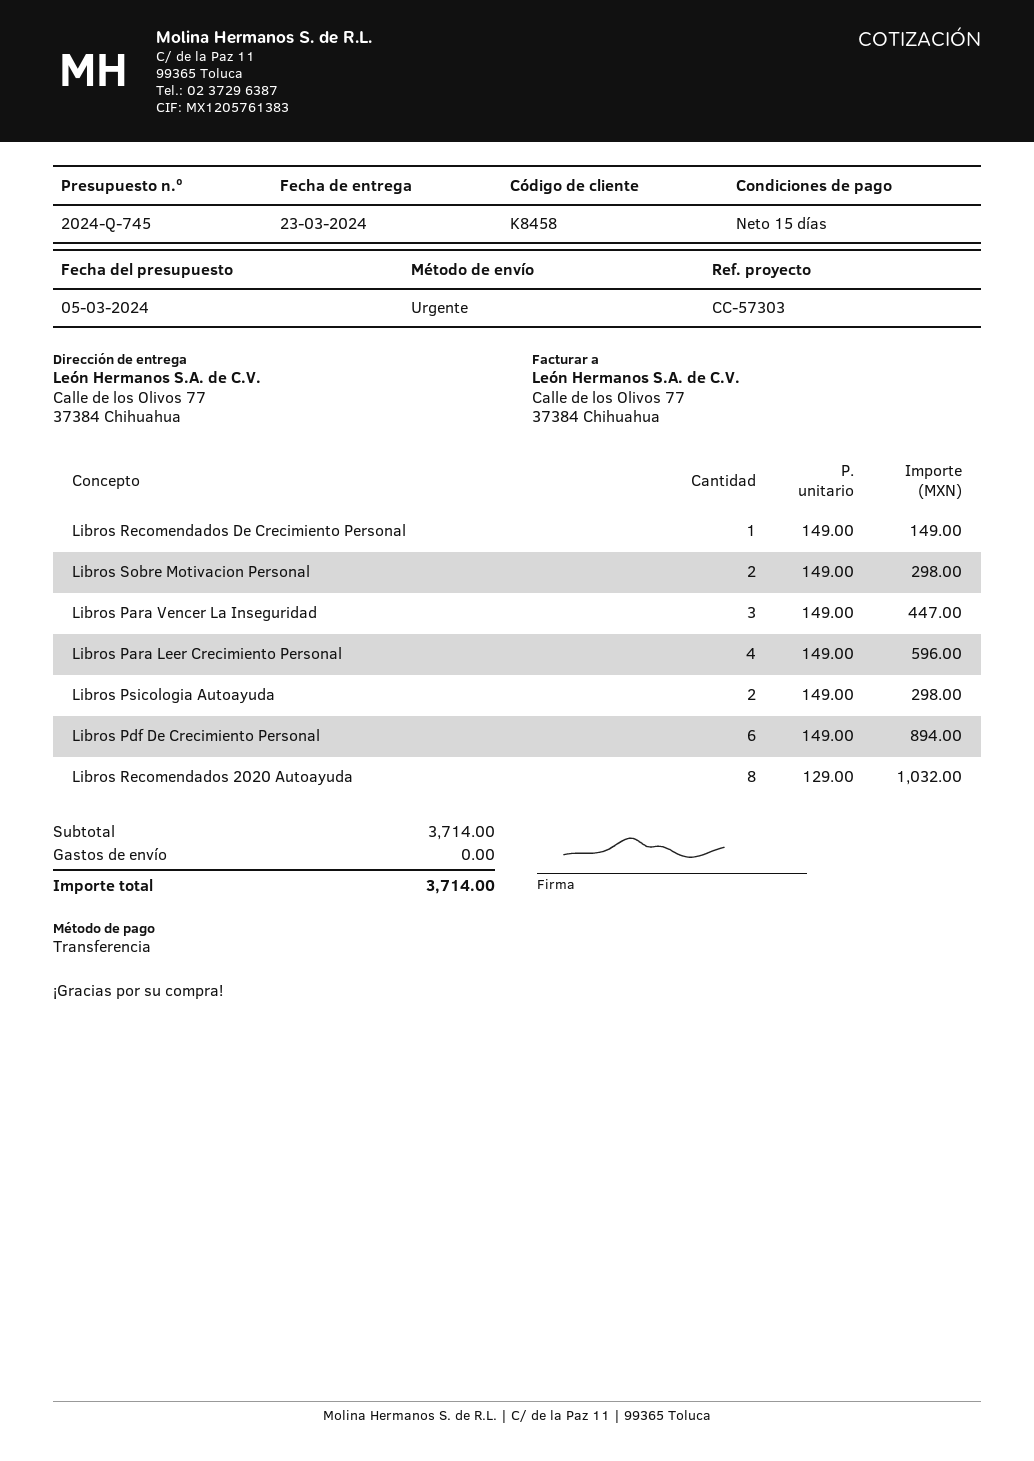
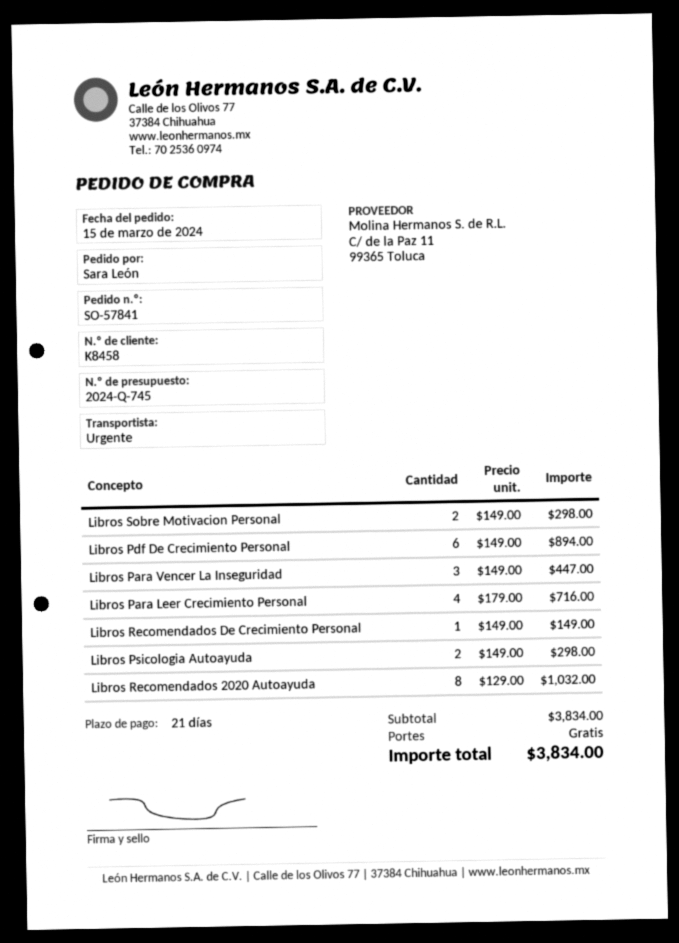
payment terms: 15 days -> 21 days
Libros Para Leer Crecimiento Personal: 4 x 149.00 = 596.00 -> 4 x 179.00 = 716.00
subtotal: 3714.00 -> 3834.00
total: 3714.00 -> 3834.00

